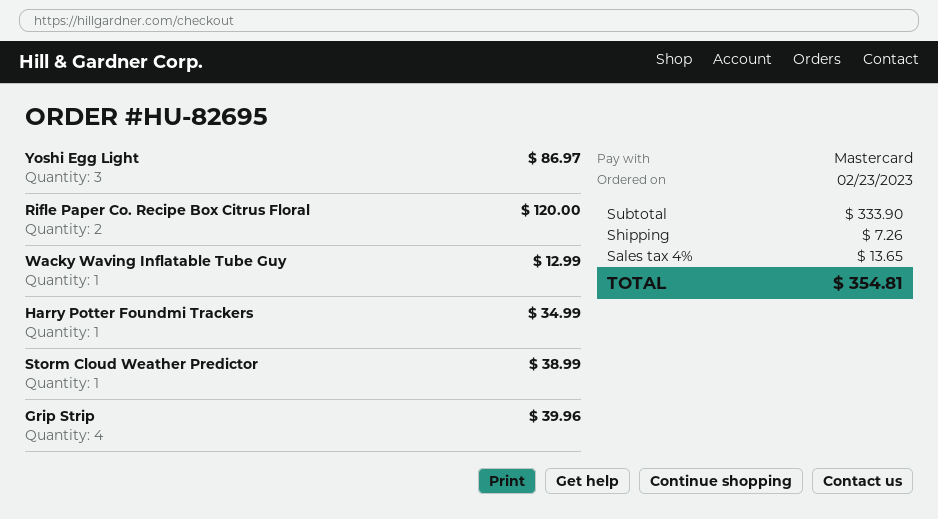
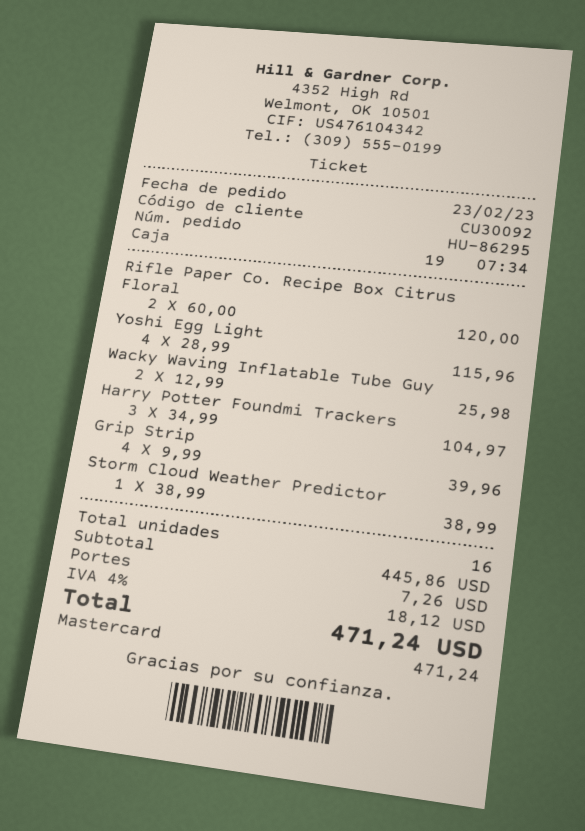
order number: HU-82695 -> HU-86295
Yoshi Egg Light: 3 for 86.97 -> 4 for 115.96
Wacky Waving Inflatable Tube Guy: 1 for 12.99 -> 2 for 25.98
Harry Potter Foundmi Trackers: 1 for 34.99 -> 3 for 104.97
subtotal: 333.90 -> 445.86
tax: 4% = 13.65 -> 4% = 18.12
total: 354.81 -> 471.24

